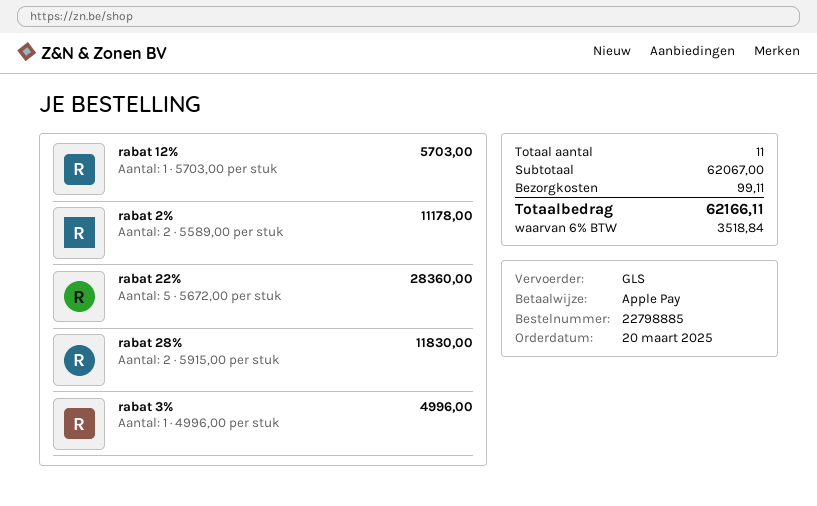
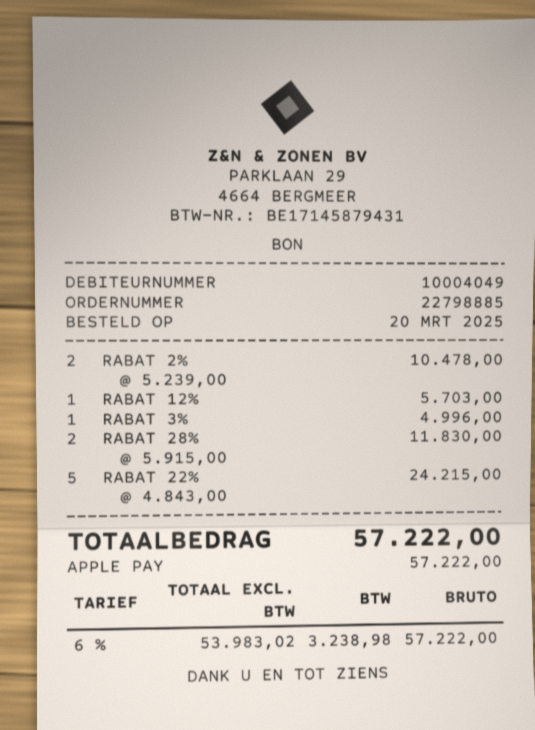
rabat 2%: 2 x 5589.00 = 11178.00 -> 2 x 5239.00 = 10478.00
rabat 22%: 5 x 5672.00 = 28360.00 -> 5 x 4843.00 = 24215.00
shipping: 99.11 -> none
tax: 6% = 3518.84 -> 6% = 3238.98
total: 62166.11 -> 57222.00

